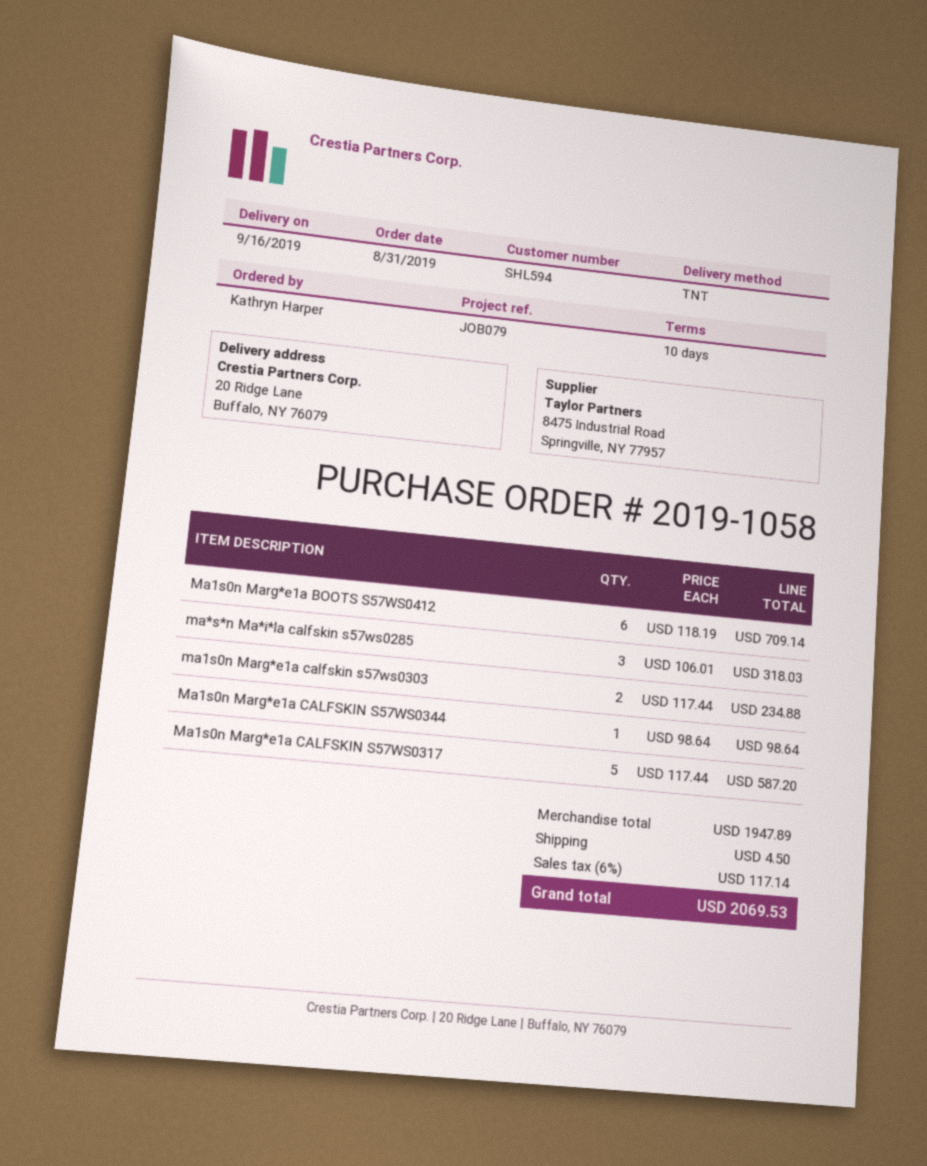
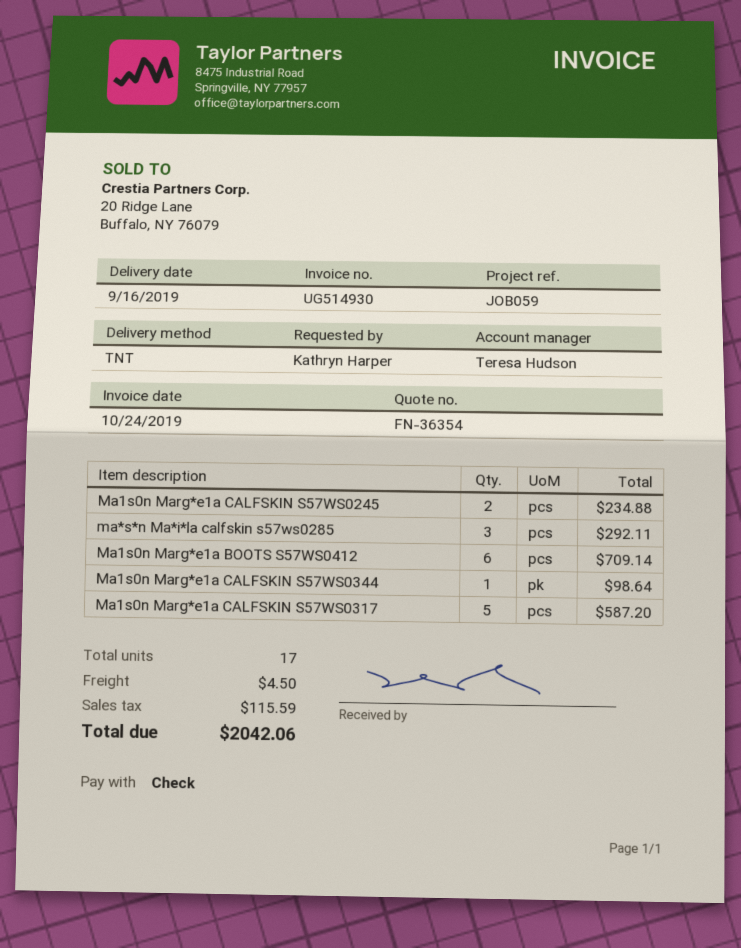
reference: JOB079 -> JOB059
ma*s*n Ma*i*la calfskin s57ws0285: 3 for 318.03 -> 3 for 292.11
ma1s0n Marg*e1a calfskin s57ws0303: 2 for 234.88 -> none
Ma1s0n Marg*e1a CALFSKIN S57WS0245: none -> 2 for 234.88
tax: 117.14 -> 115.59
total: 2069.53 -> 2042.06

